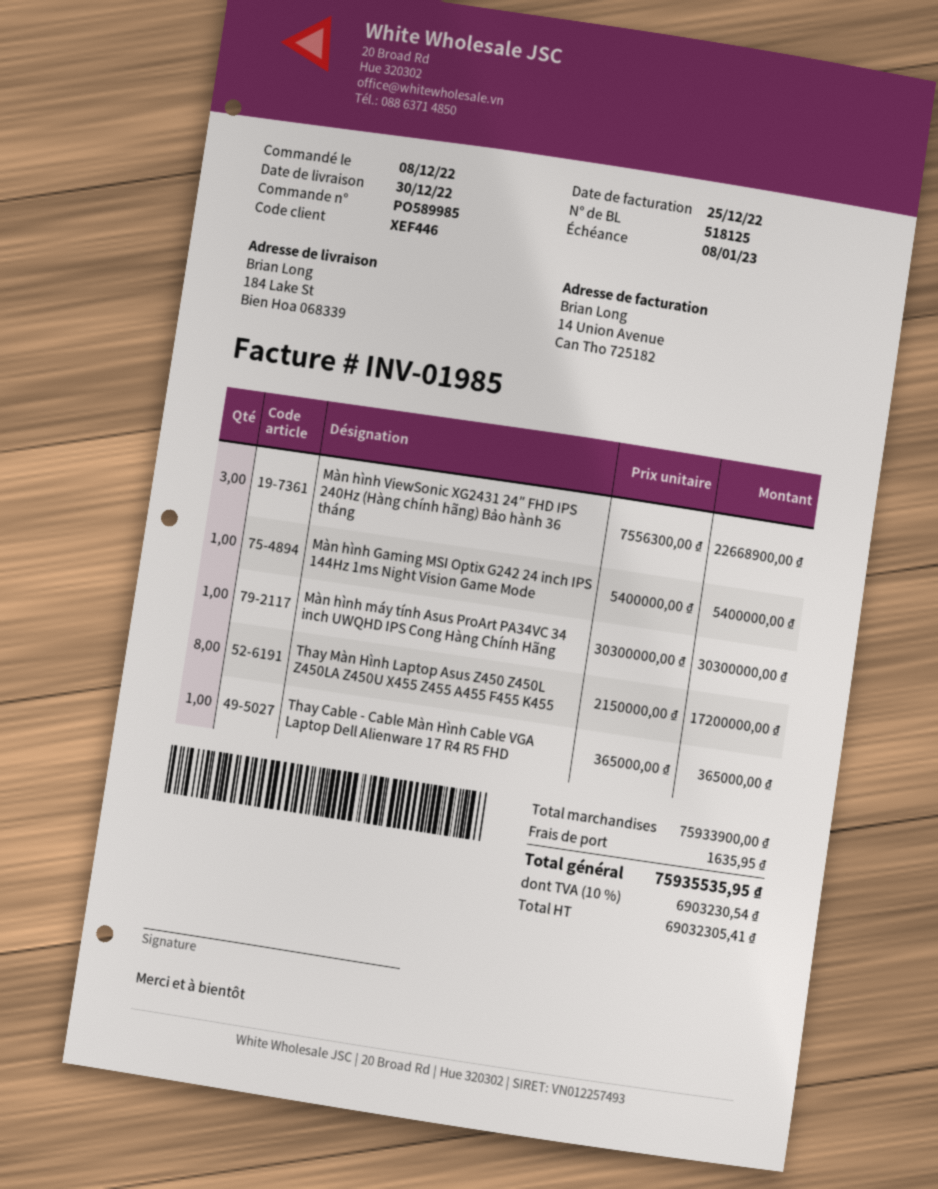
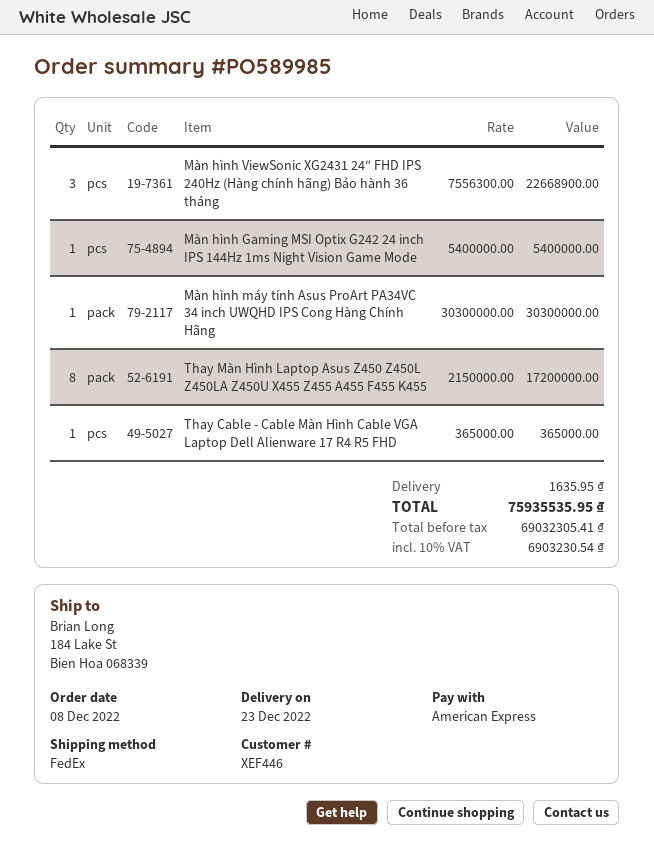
delivery date: 2022-12-30 -> 2022-12-23

